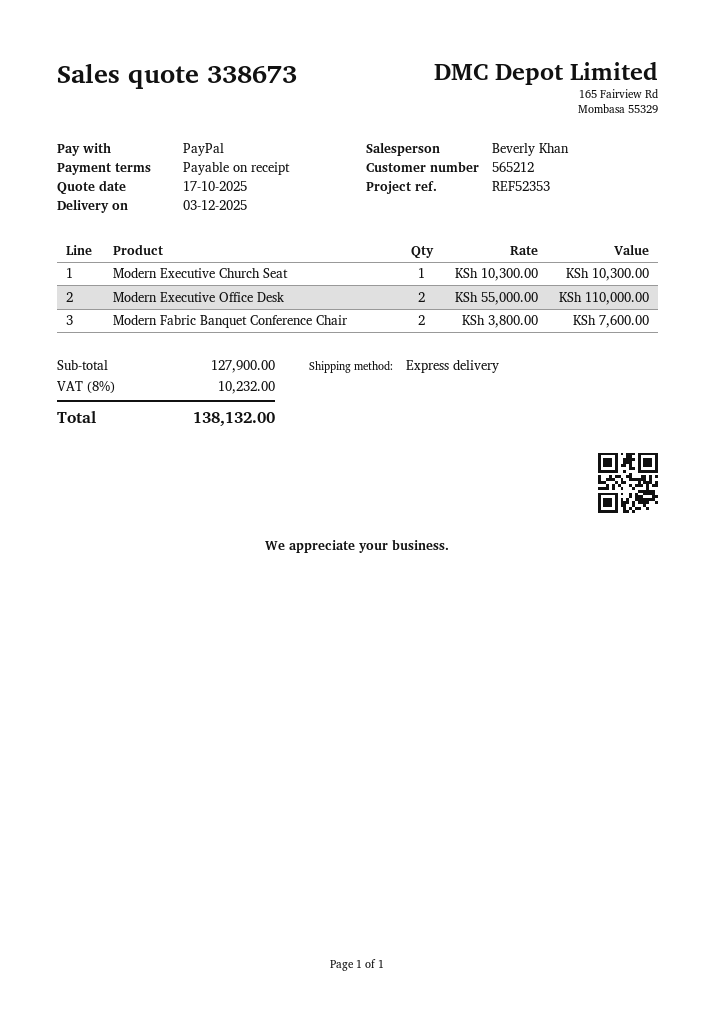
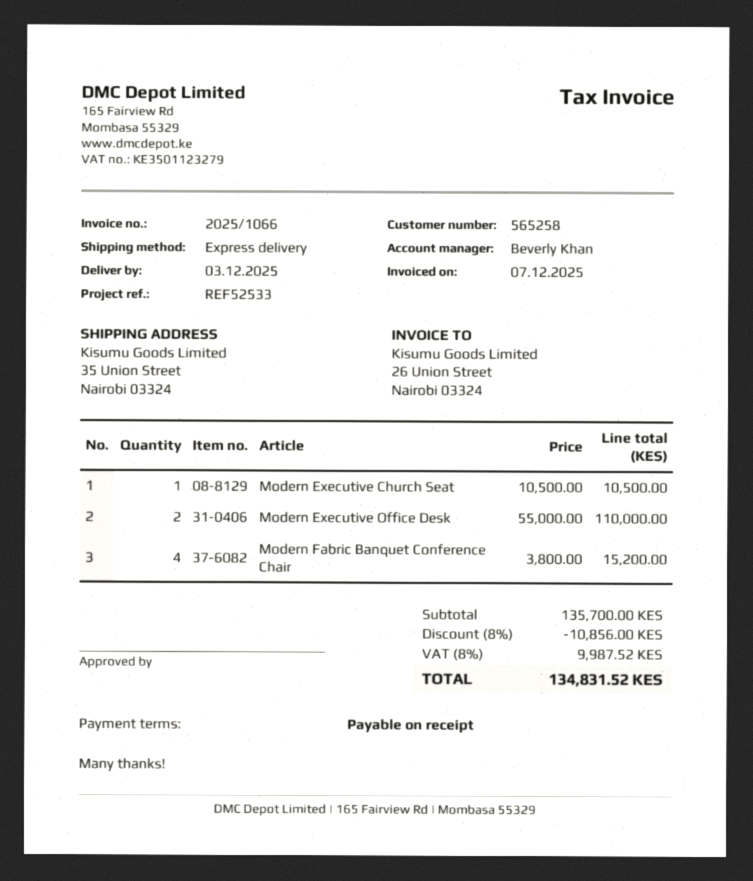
customer number: 565212 -> 565258
reference: REF52353 -> REF52533
Modern Executive Church Seat: 1 x 10300.00 = 10300.00 -> 1 x 10500.00 = 10500.00
Modern Fabric Banquet Conference Chair: 2 x 3800.00 = 7600.00 -> 4 x 3800.00 = 15200.00
subtotal: 127900.00 -> 135700.00
discount: none -> 8% = 10856.00
tax: 8% = 10232.00 -> 8% = 9987.52
total: 138132.00 -> 134831.52

